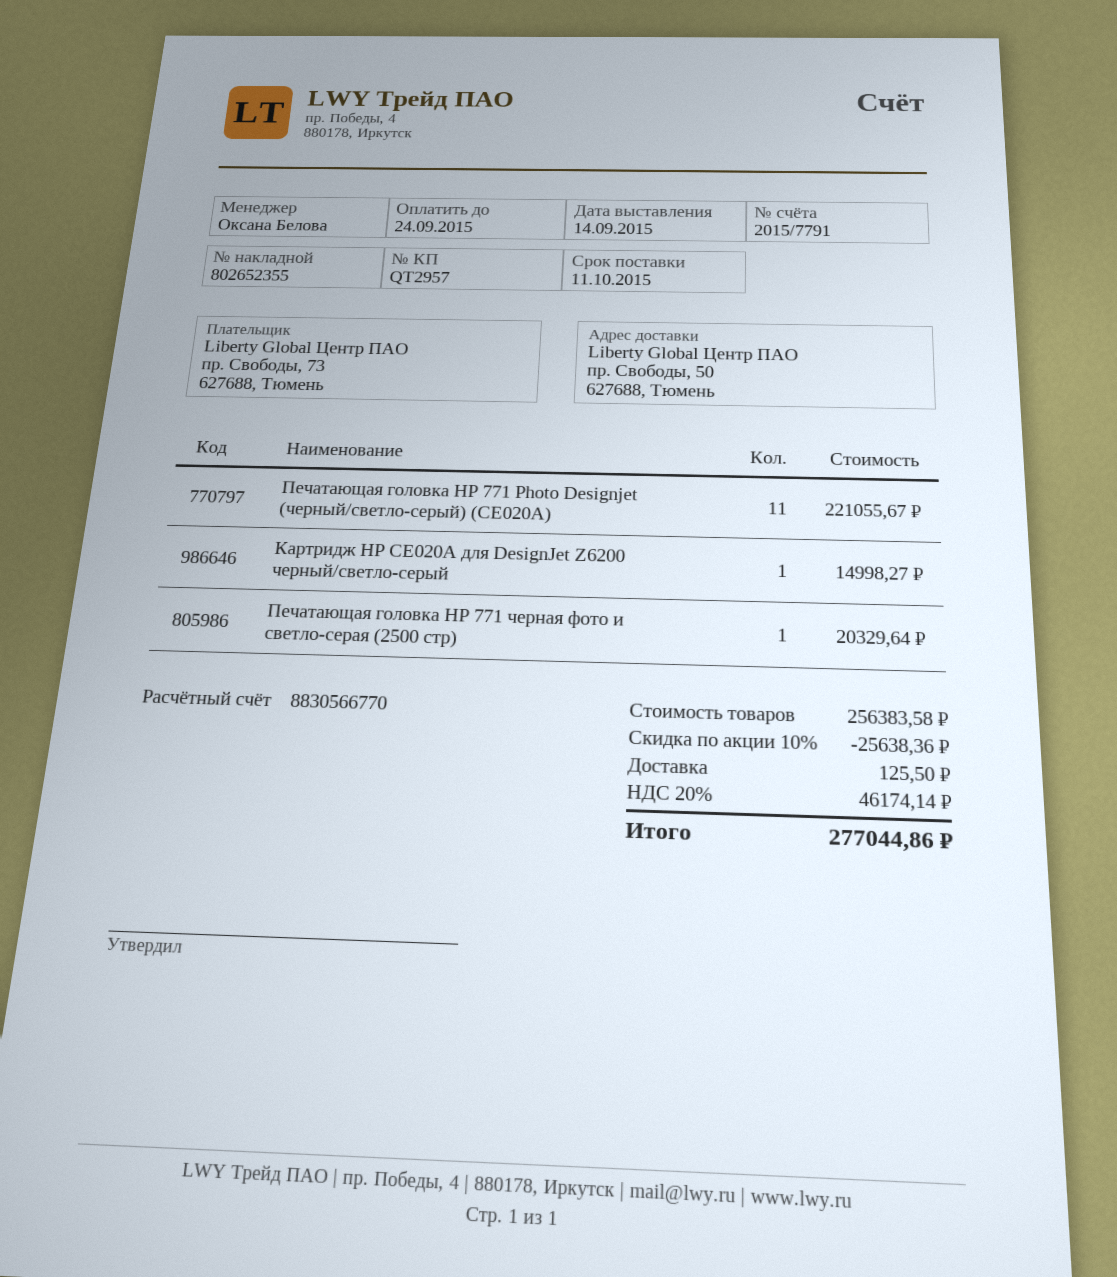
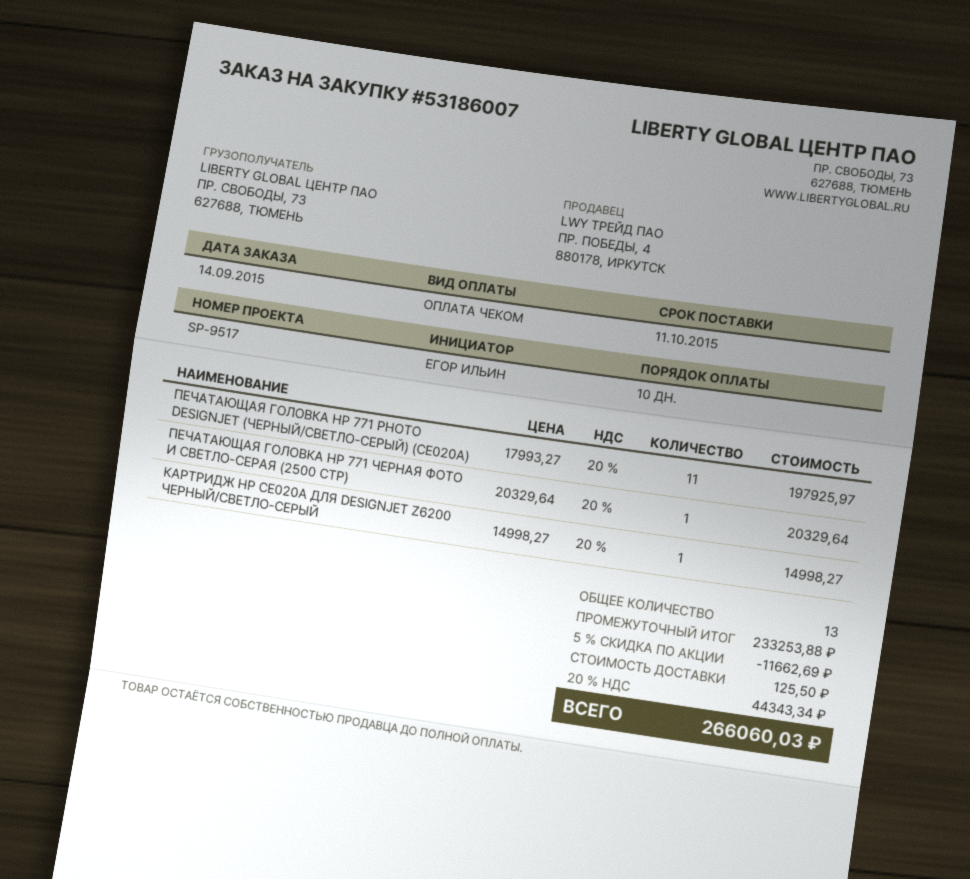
ship to: пр. Свободы, 50, 627688, Тюмень -> ПР. СВОБОДЫ, 73, 627688, ТЮМЕНЬ
Печатающая головка HP 771 Photo Designjet (черный/светло-серый) (CE020A): 11 for 221055.67 -> 11 for 197925.97
subtotal: 256383.58 -> 233253.88
discount: 10% = 25638.36 -> 5% = 11662.69
tax: 20% = 46174.14 -> 20% = 44343.34
total: 277044.86 -> 266060.03

